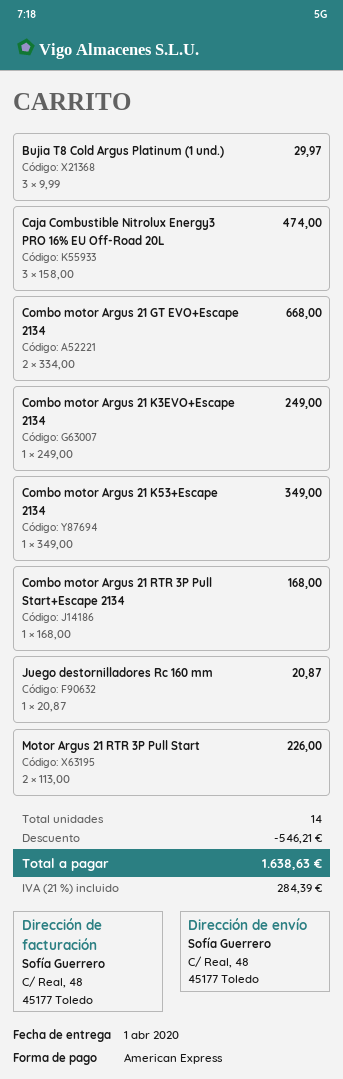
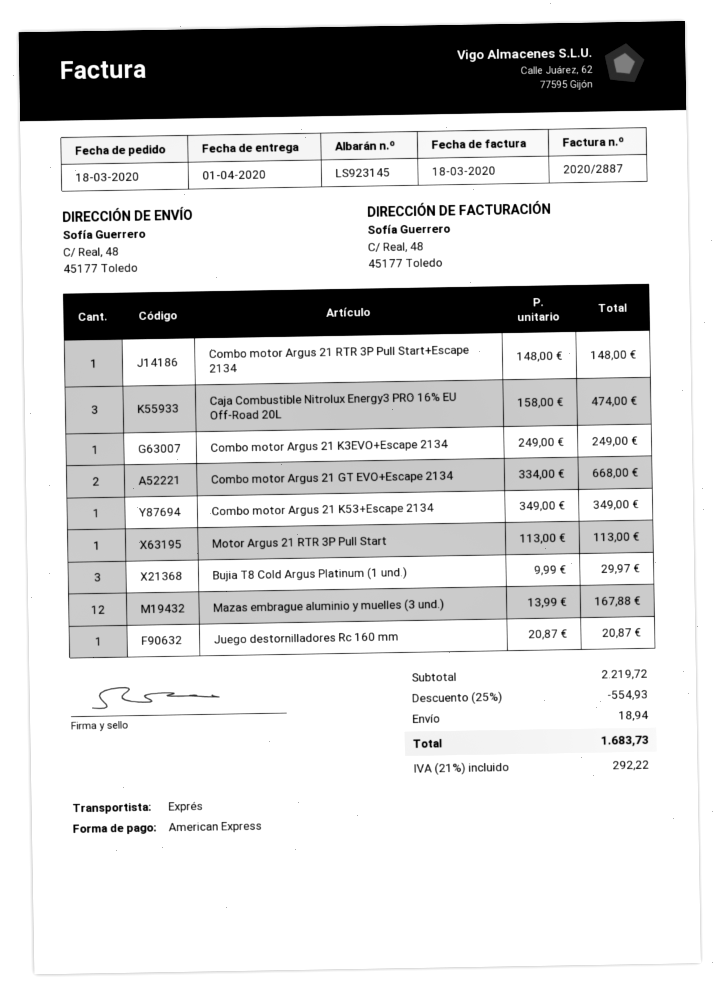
Combo motor Argus 21 RTR 3P Pull Start+Escape 2134: 1 x 168.00 = 168.00 -> 1 x 148.00 = 148.00
Motor Argus 21 RTR 3P Pull Start: 2 x 113.00 = 226.00 -> 1 x 113.00 = 113.00
Mazas embrague aluminio y muelles (3 und.): none -> 12 x 13.99 = 167.88
discount: 546.21 -> 554.93
shipping: none -> 18.94
tax: 21% = 284.39 -> 21% = 292.22
total: 1638.63 -> 1683.73

